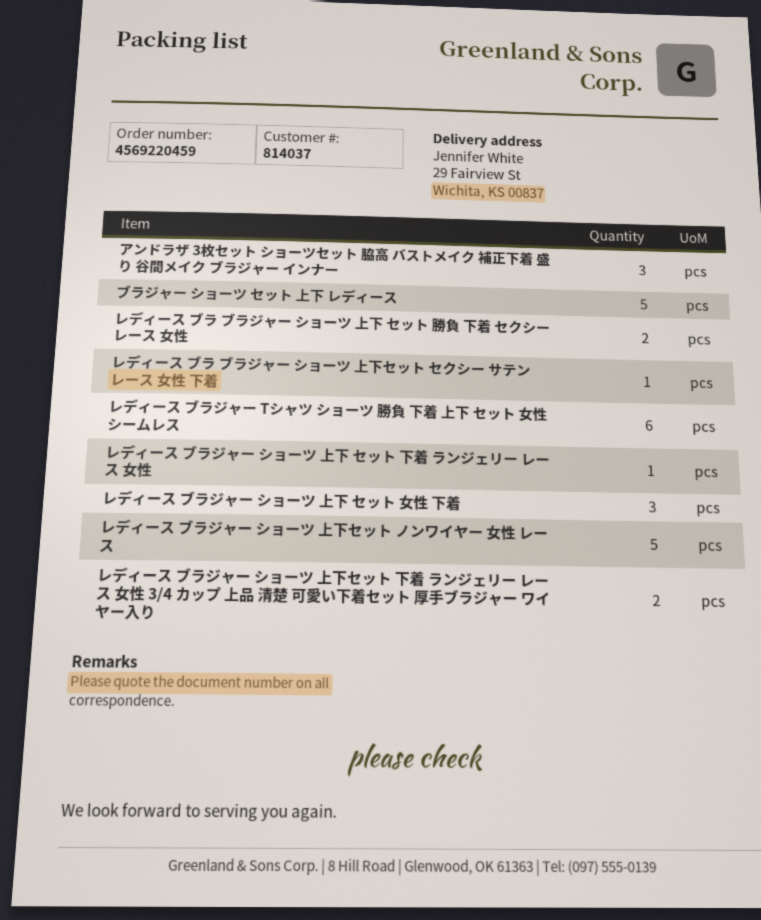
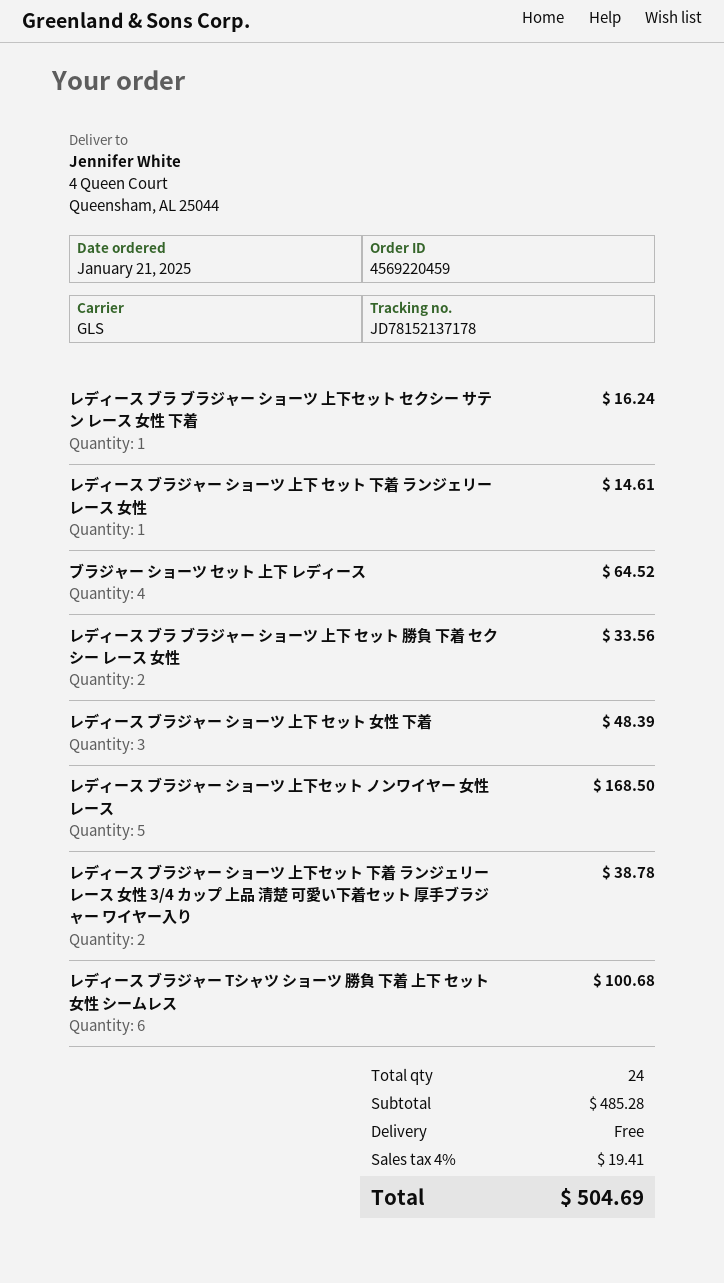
ship to: 29 Fairview St, Wichita, KS 00837 -> 4 Queen Court, Queensham, AL 25044
アンドラザ 3枚セット ショーツセット 脇高 バストメイク 補正下着 盛り 谷間メイク ブラジャー インナー: 3 -> none
ブラジャー ショーツ セット 上下 レディース: 5 -> 4

